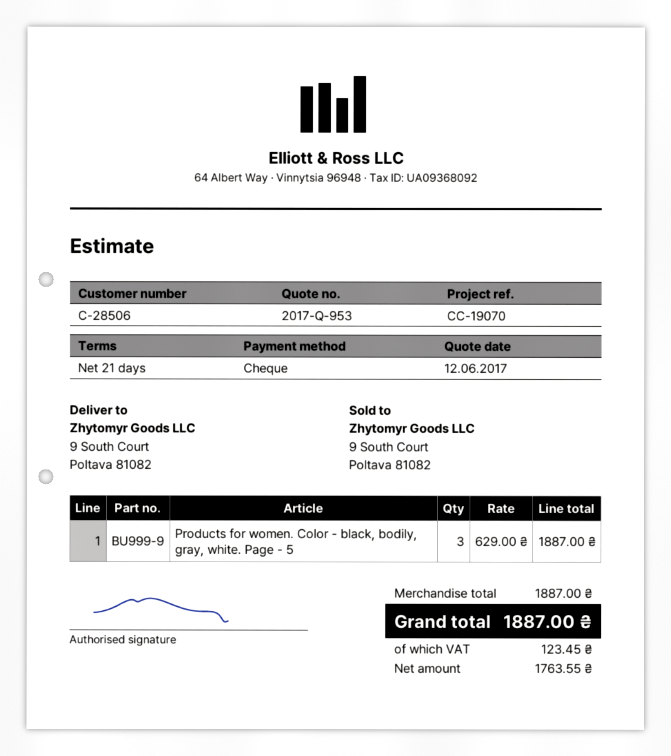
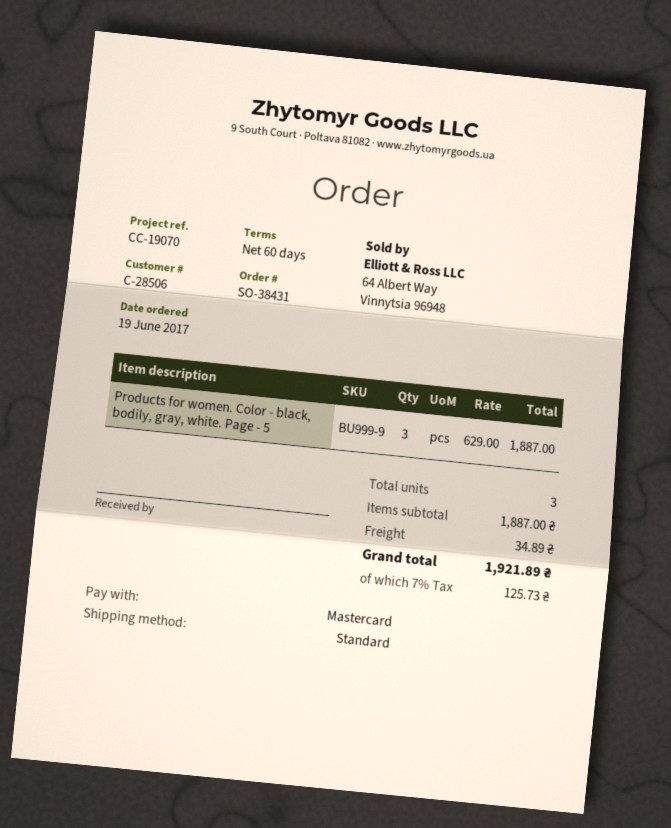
payment terms: 21 days -> 60 days
payment method: cheque -> Mastercard
shipping: none -> 34.89
tax: 123.45 -> 125.73
total: 1887.00 -> 1921.89

